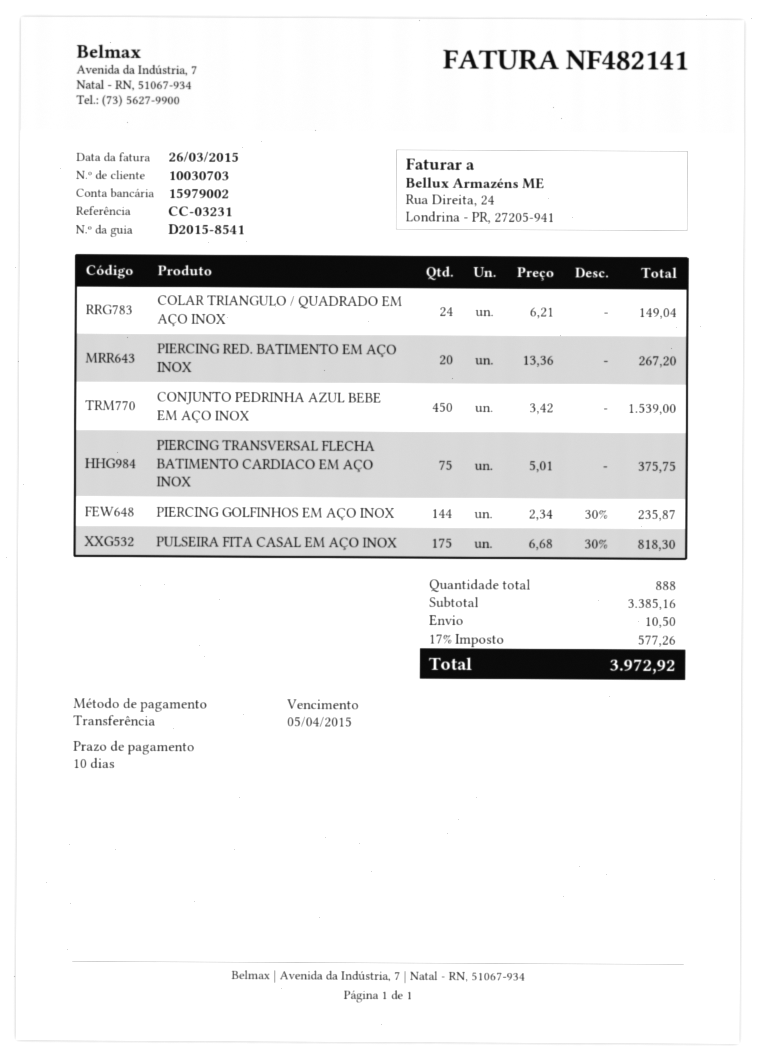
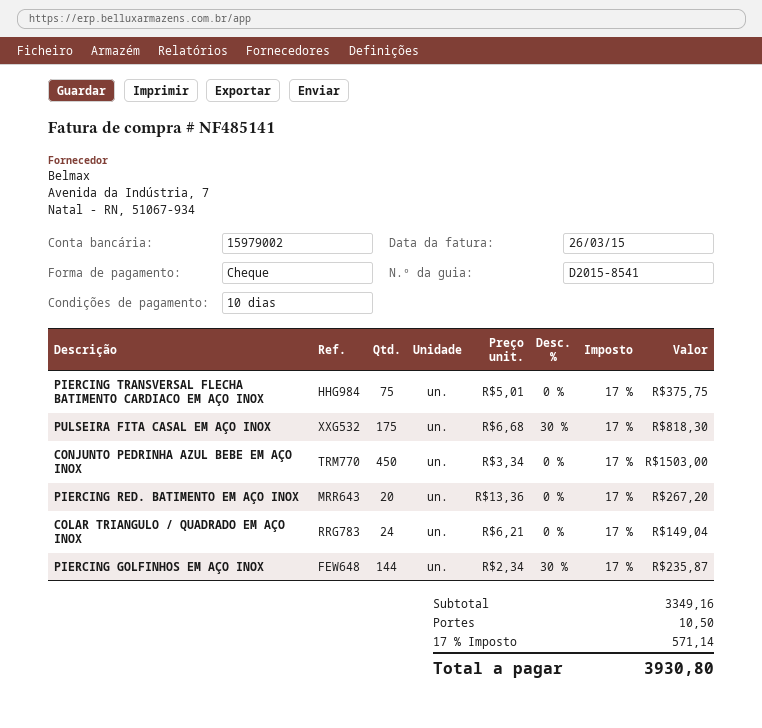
invoice number: NF482141 -> NF485141
payment method: bank transfer -> cheque
CONJUNTO PEDRINHA AZUL BEBE EM AÇO INOX: 450 x 3.42 = 1539.00 -> 450 x 3.34 = 1503.00
subtotal: 3385.16 -> 3349.16
tax: 17% = 577.26 -> 17% = 571.14
total: 3972.92 -> 3930.80

